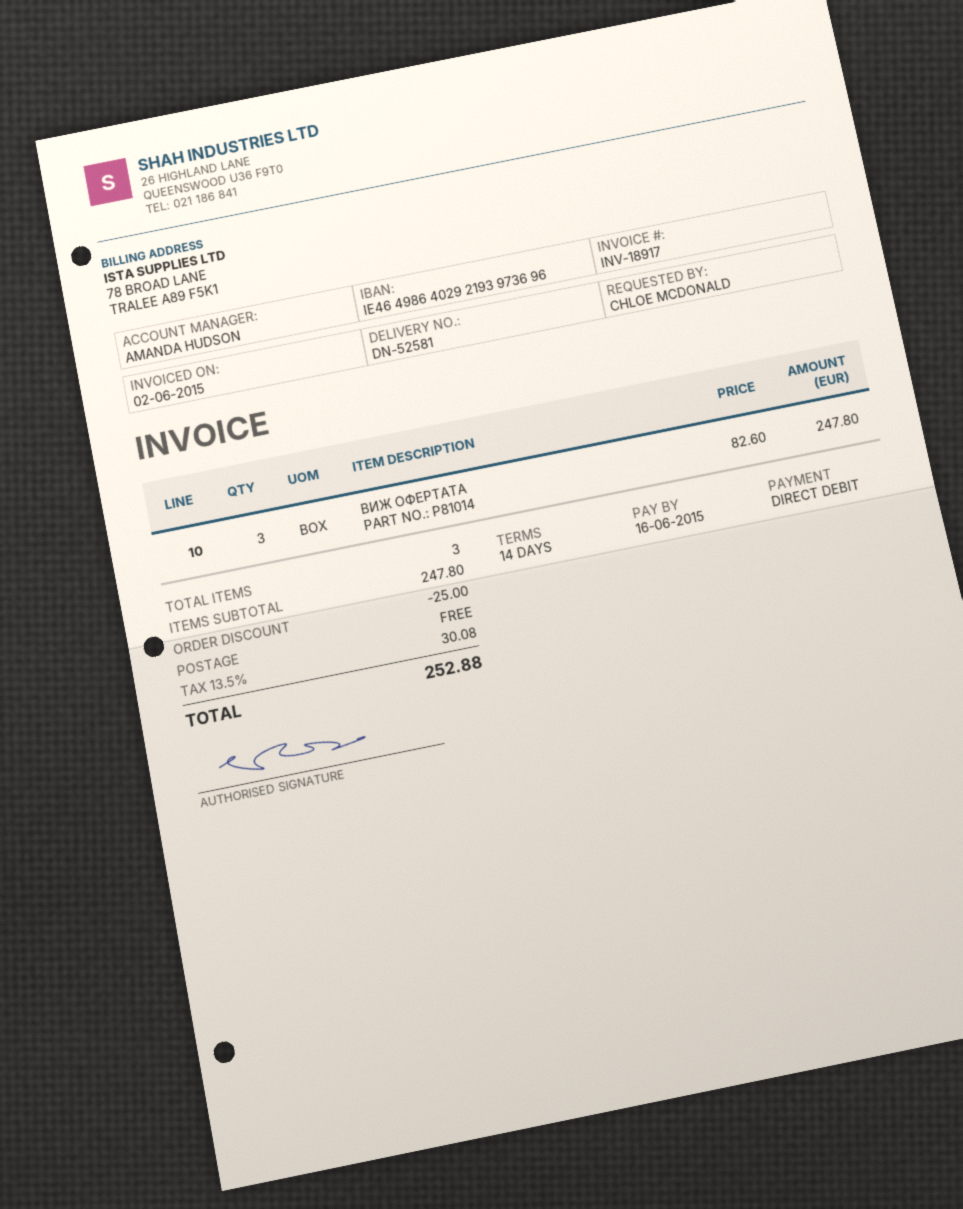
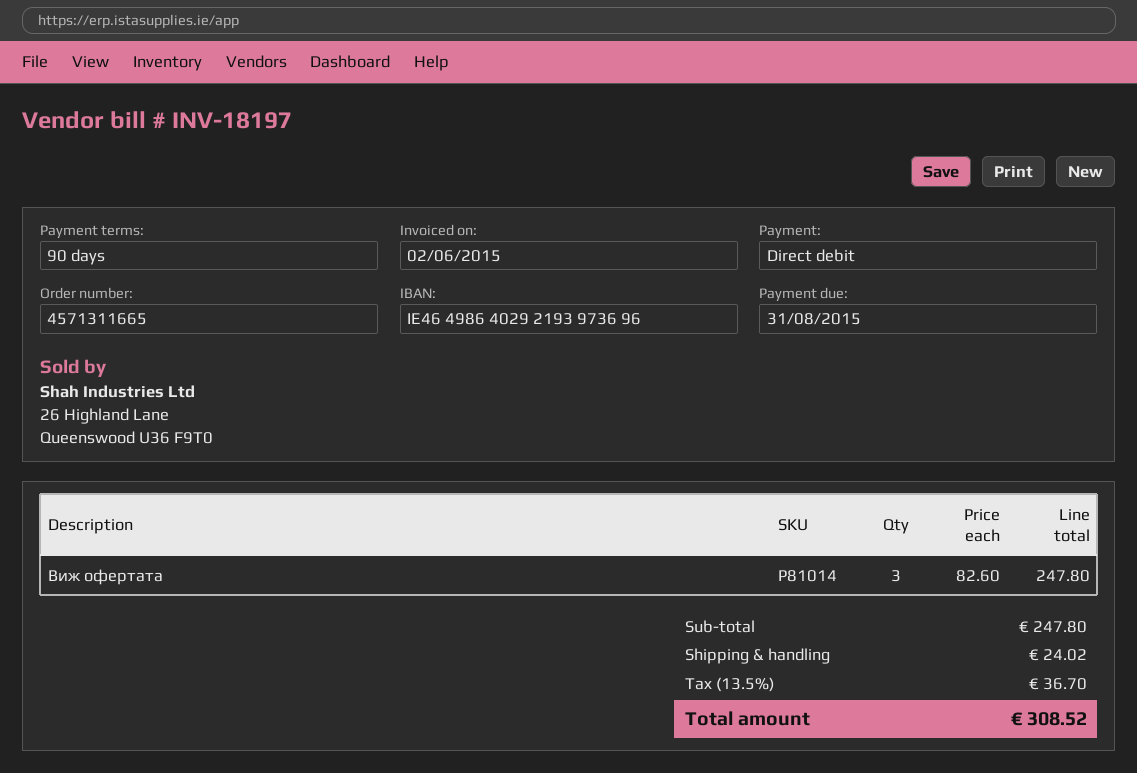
invoice number: INV-18917 -> INV-18197
payment terms: 14 days -> 90 days
due date: 2015-06-16 -> 2015-08-31
discount: 25.00 -> none
shipping: 0.00 -> 24.02
tax: 13.5% = 30.08 -> 13.5% = 36.70
total: 252.88 -> 308.52

